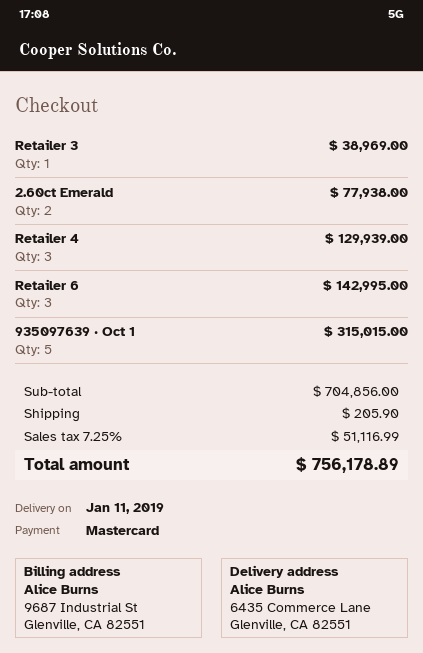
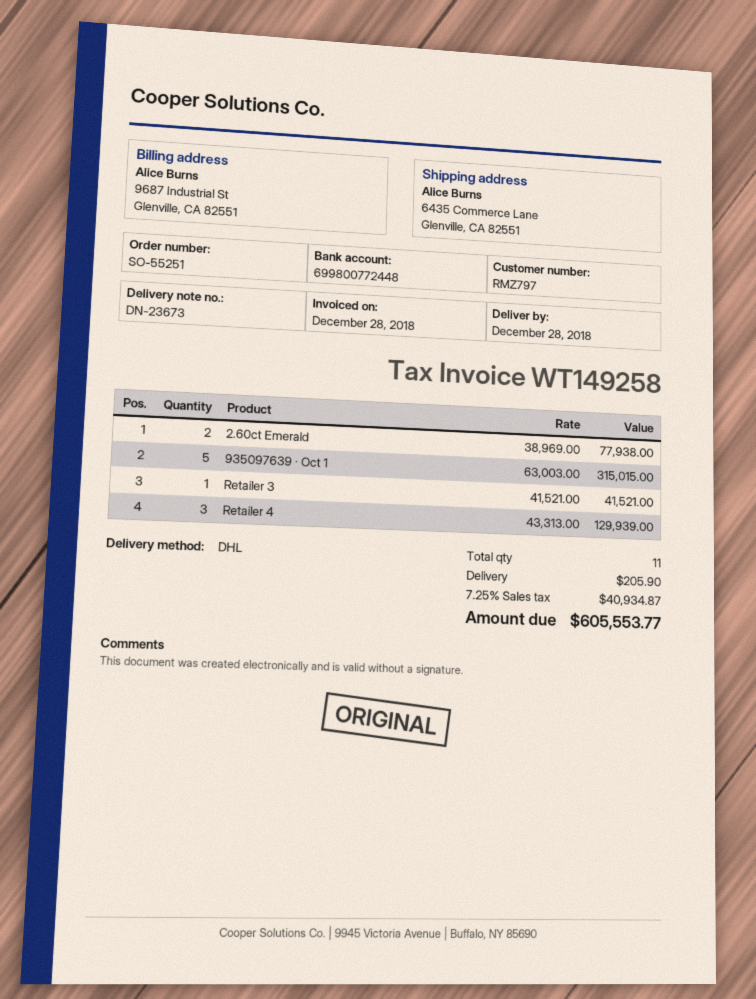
delivery date: 2019-01-11 -> 2018-12-28
Retailer 3: 1 for 38969.00 -> 1 for 41521.00
Retailer 6: 3 for 142995.00 -> none
tax: 7.25% = 51116.99 -> 7.25% = 40934.87
total: 756178.89 -> 605553.77

